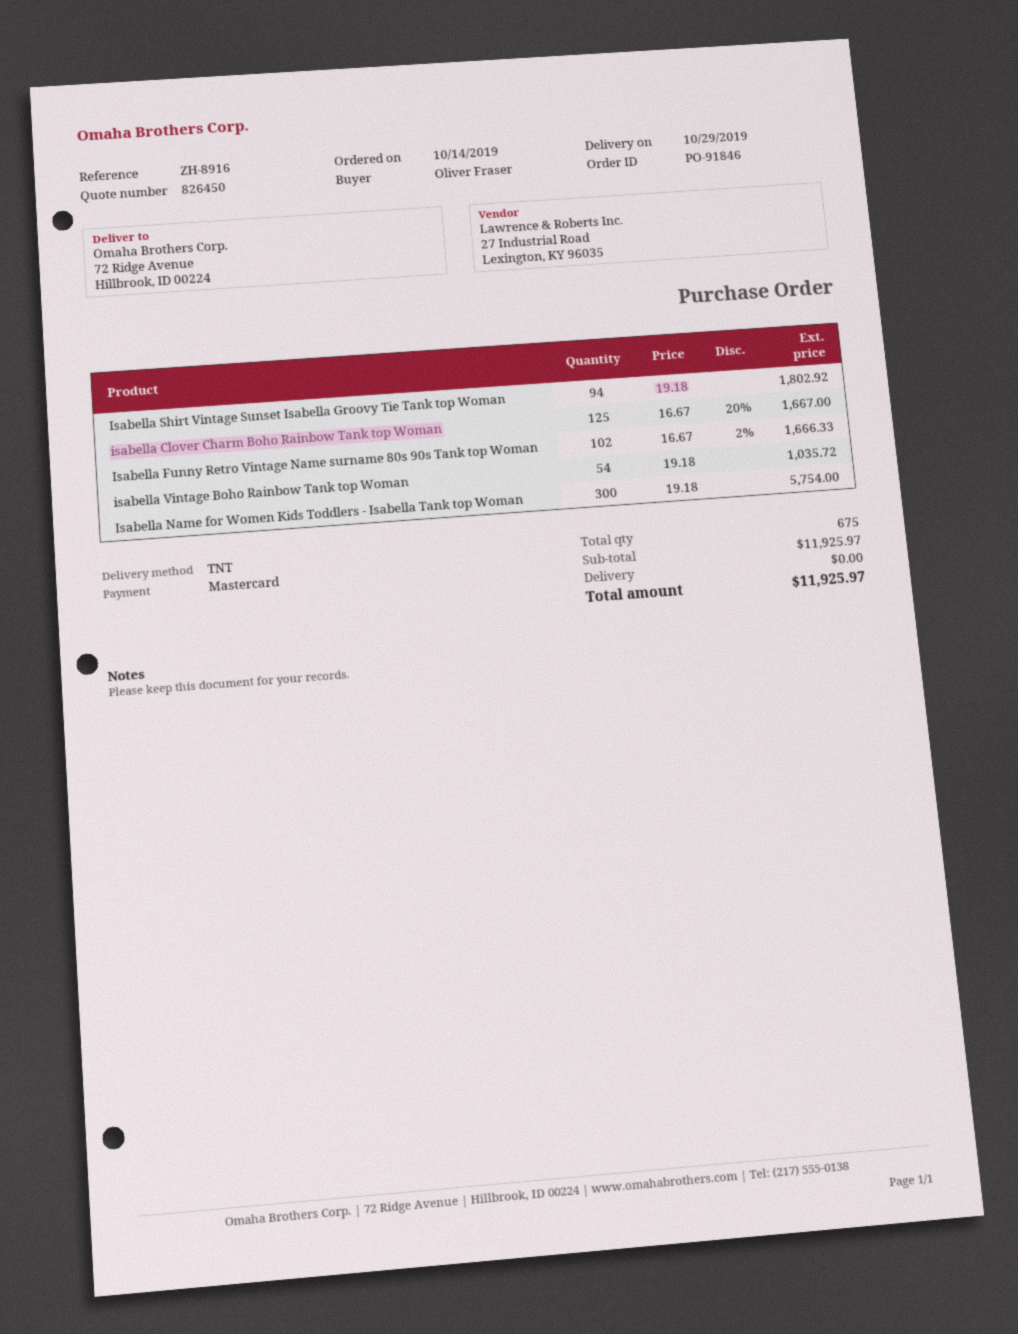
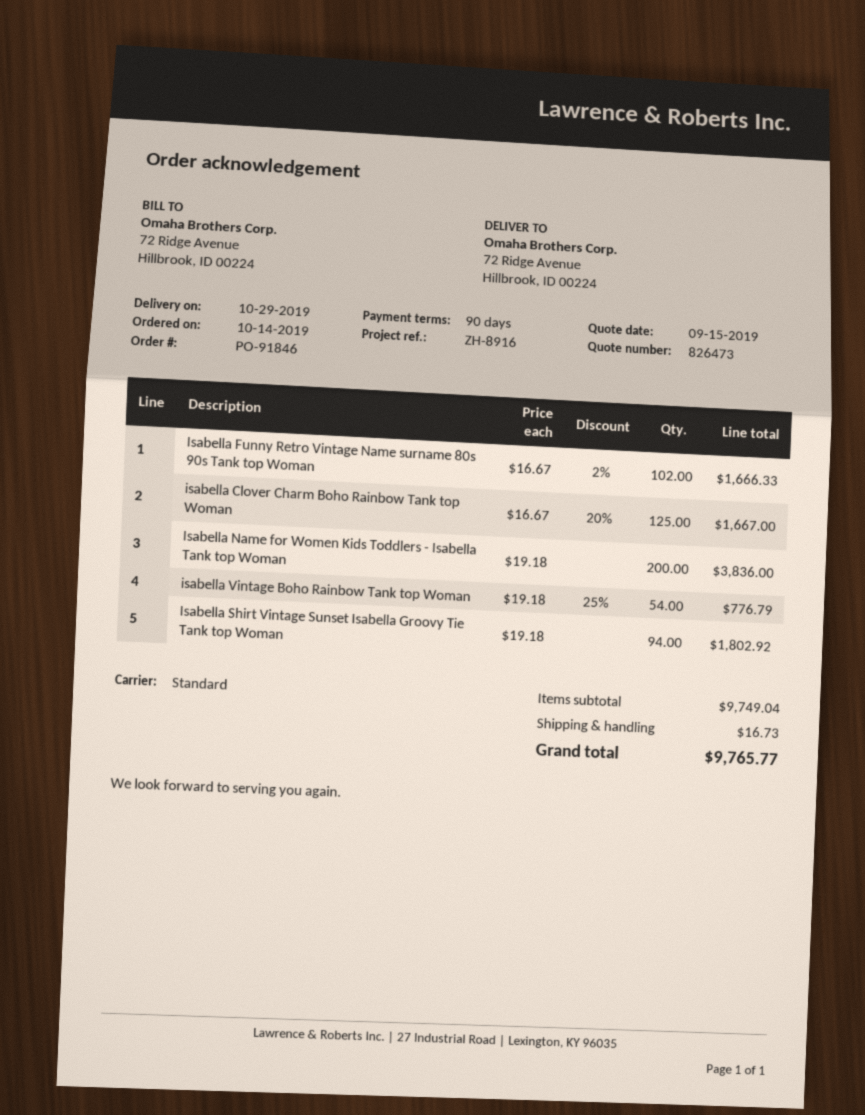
quote number: 826450 -> 826473
shipping method: TNT -> standard
isabella Vintage Boho Rainbow Tank top Woman: 54 x 19.18 = 1035.72 -> 54 x 19.18 - 25% = 776.79
Isabella Name for Women Kids Toddlers - Isabella Tank top Woman: 300 x 19.18 = 5754.00 -> 200 x 19.18 = 3836.00
subtotal: 11925.97 -> 9749.04
shipping: 0.00 -> 16.73
total: 11925.97 -> 9765.77

